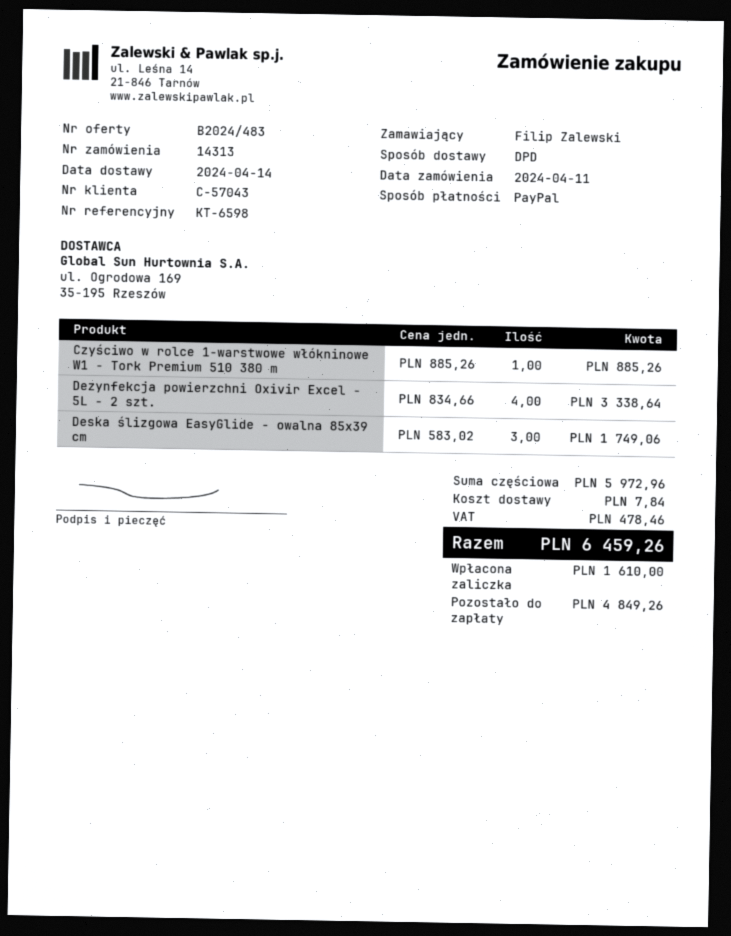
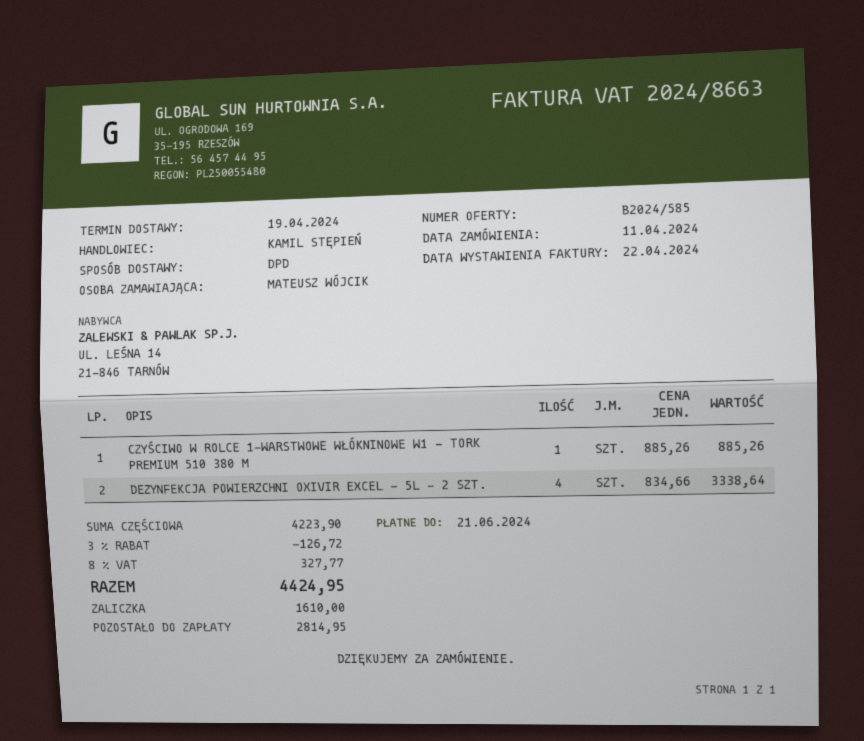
quote number: B2024/483 -> B2024/585
delivery date: 2024-04-14 -> 2024-04-19
ordered by: Filip Zalewski -> MATEUSZ WÓJCIK
Deska ślizgowa EasyGlide - owalna 85x39 cm: 3 x 583.02 = 1749.06 -> none
subtotal: 5972.96 -> 4223.90
discount: none -> 3% = 126.72
shipping: 7.84 -> none
tax: 478.46 -> 327.77
total: 6459.26 -> 4424.95
balance: 4849.26 -> 2814.95

